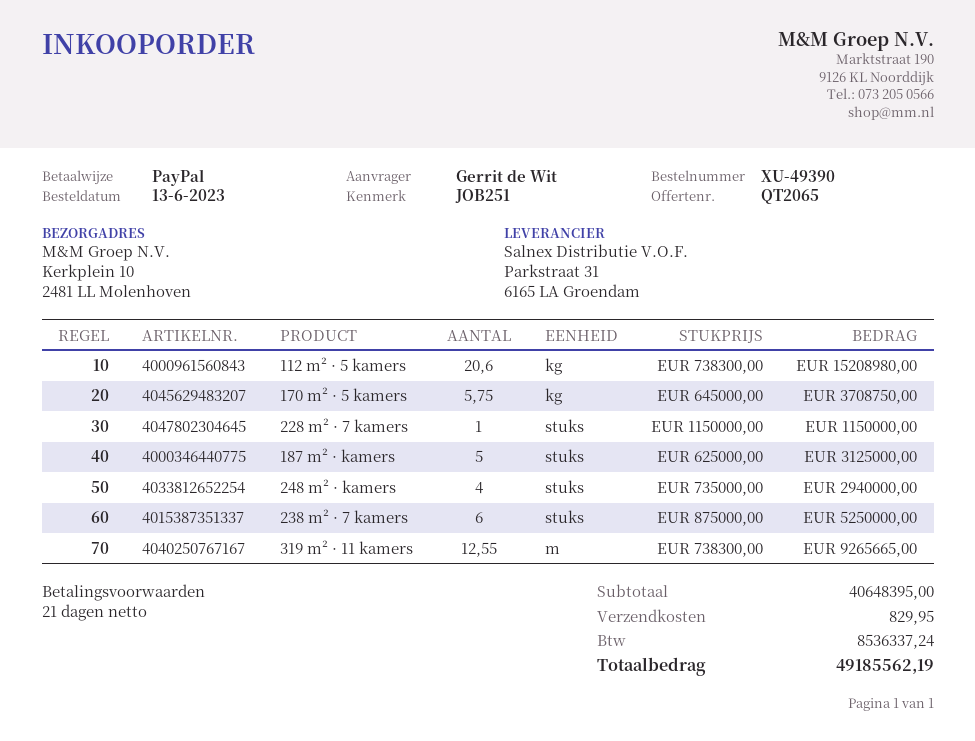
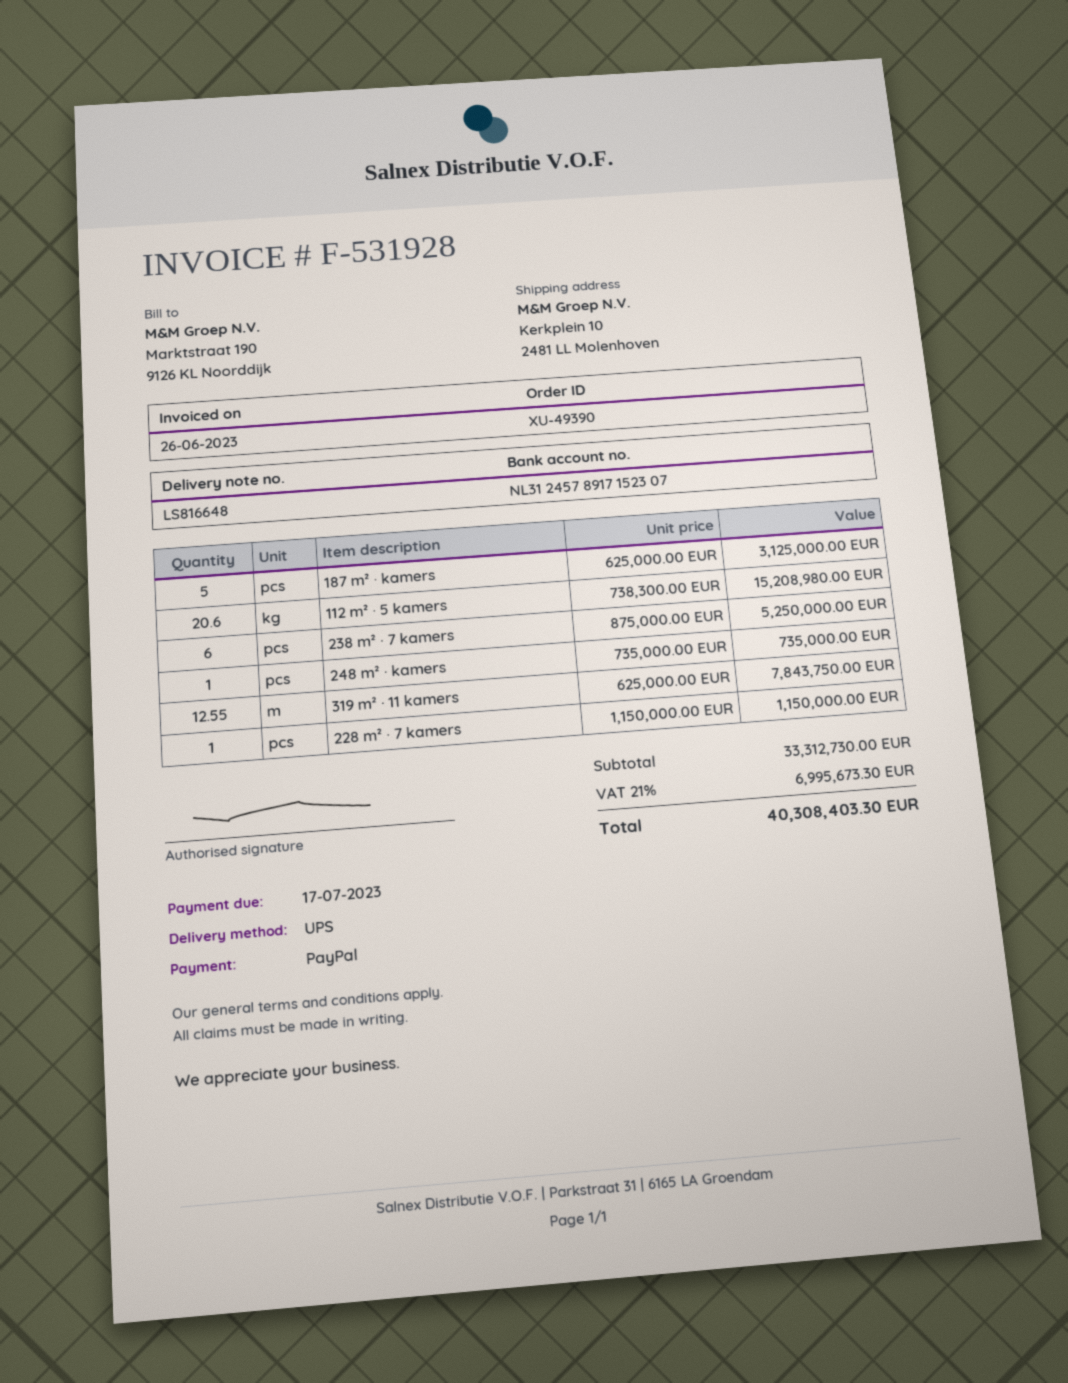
170 m² · 5 kamers: 5.75 x 645000.00 = 3708750.00 -> none
248 m² · kamers: 4 x 735000.00 = 2940000.00 -> 1 x 735000.00 = 735000.00
319 m² · 11 kamers: 12.55 x 738300.00 = 9265665.00 -> 12.55 x 625000.00 = 7843750.00
subtotal: 40648395.00 -> 33312730.00
shipping: 829.95 -> none
tax: 8536337.24 -> 6995673.30
total: 49185562.19 -> 40308403.30

